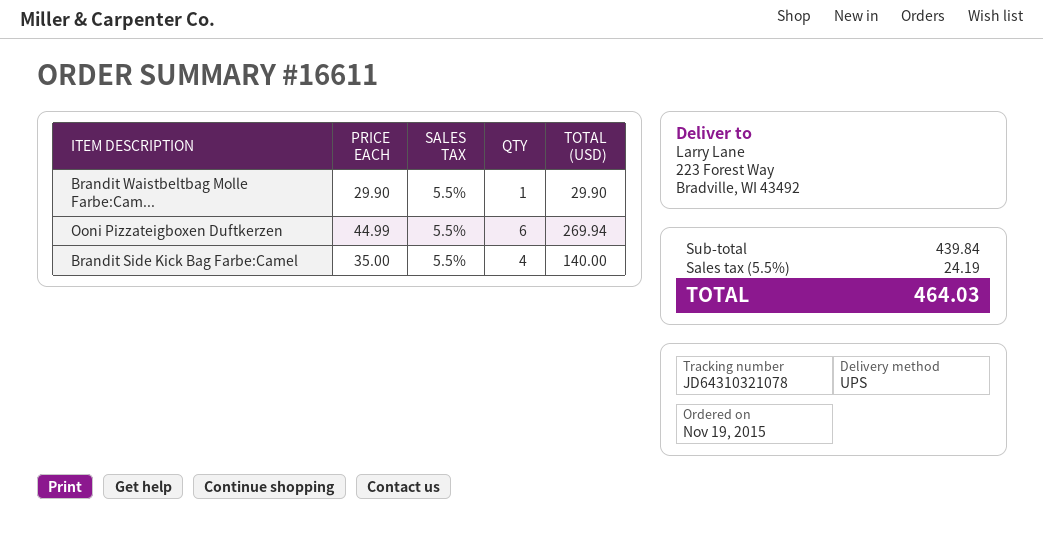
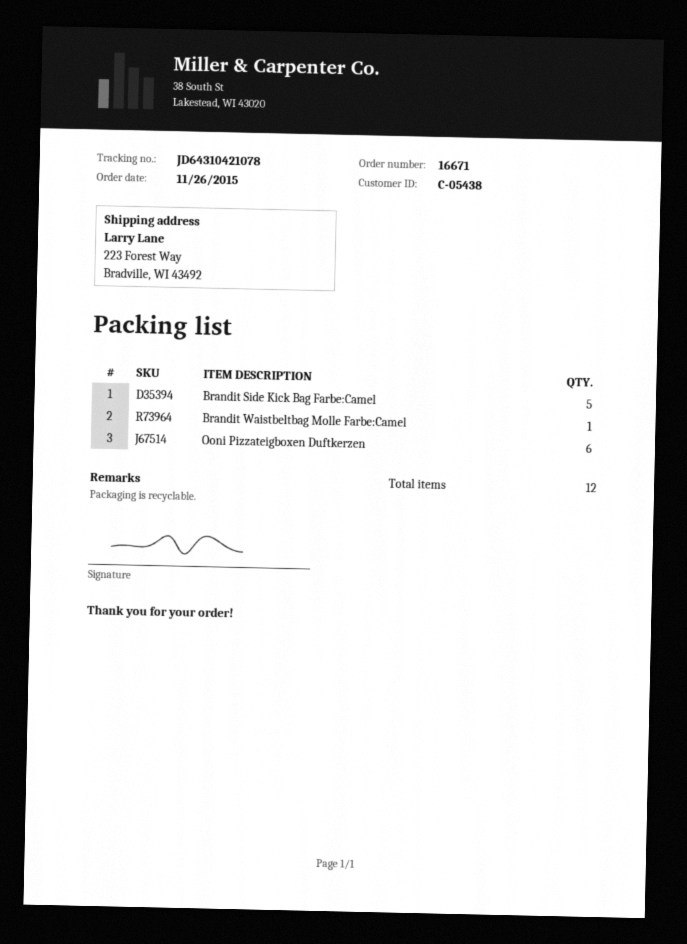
order number: 16611 -> 16671
order date: 2015-11-19 -> 2015-11-26
tracking number: JD64310321078 -> JD64310421078
Brandit Side Kick Bag Farbe:Camel: 4 -> 5

